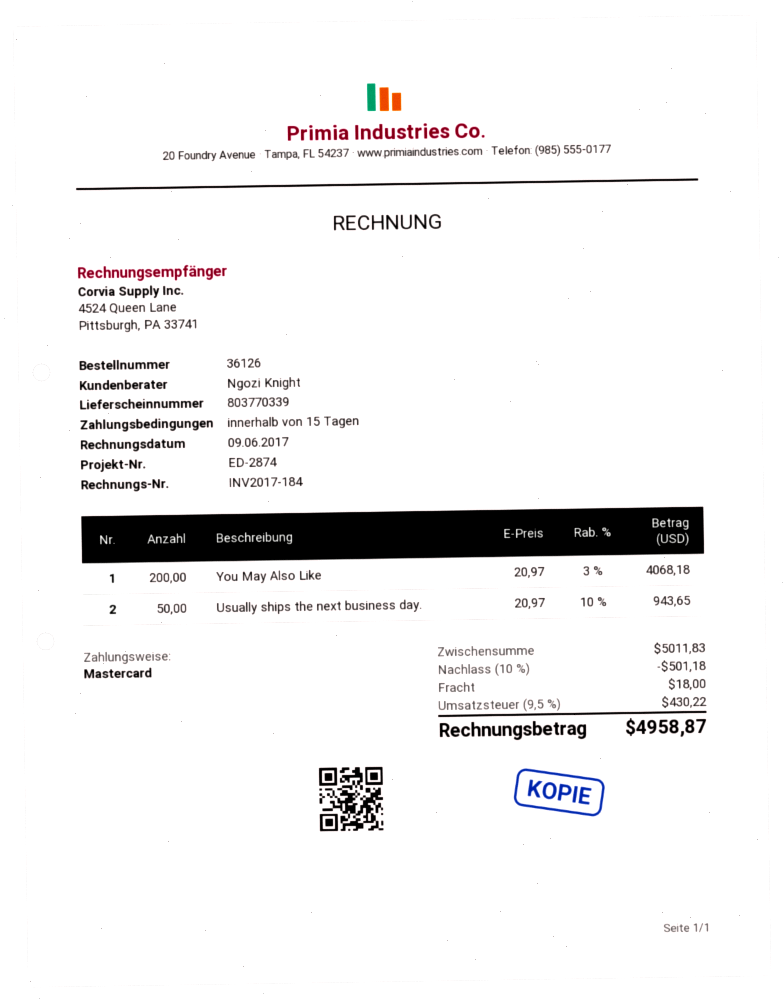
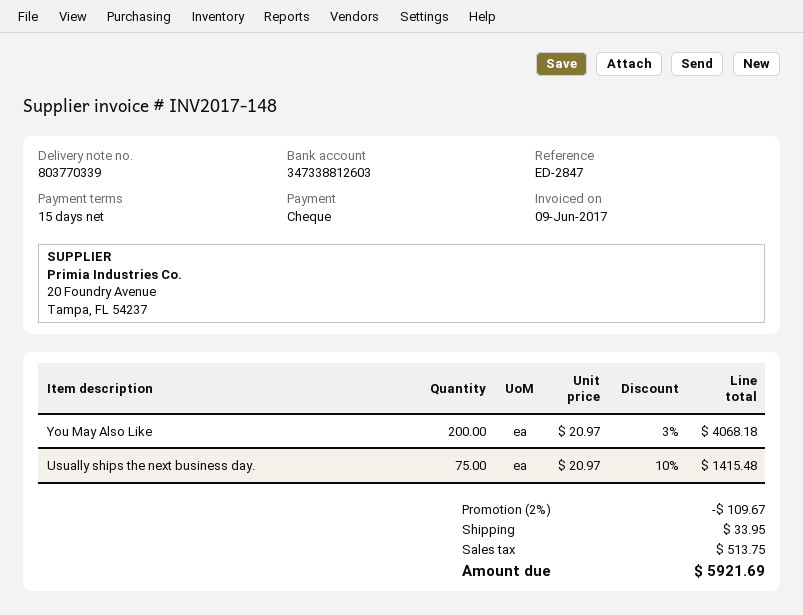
invoice number: INV2017-184 -> INV2017-148
reference: ED-2874 -> ED-2847
payment method: Mastercard -> cheque
Usually ships the next business day.: 50 x 20.97 - 10% = 943.65 -> 75 x 20.97 - 10% = 1415.48
discount: 10% = 501.18 -> 2% = 109.67
shipping: 18.00 -> 33.95
tax: 430.22 -> 513.75
total: 4958.87 -> 5921.69

